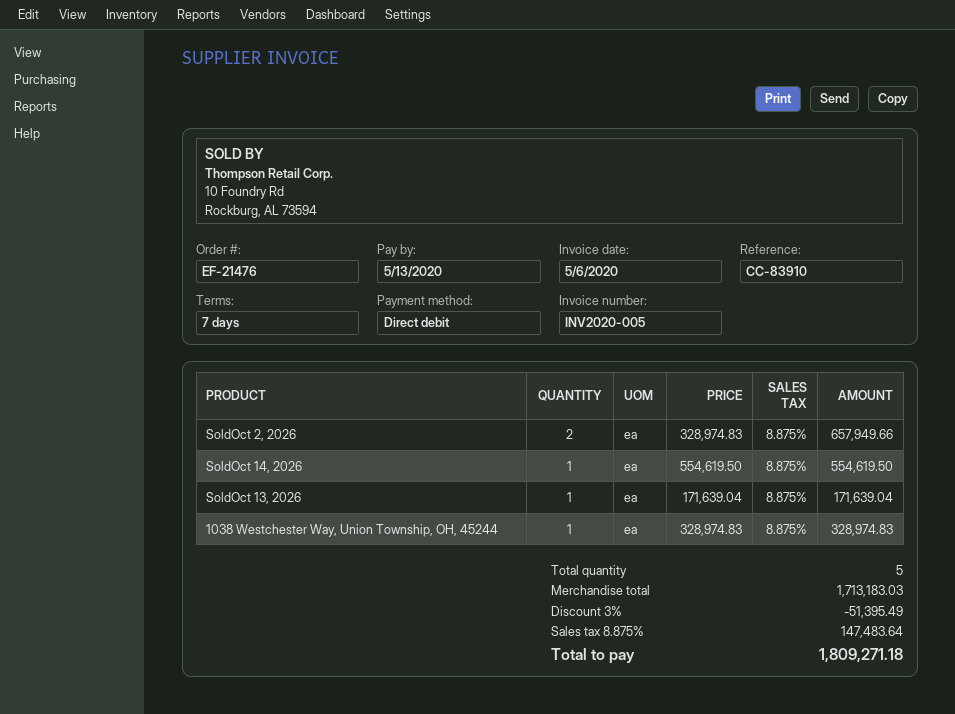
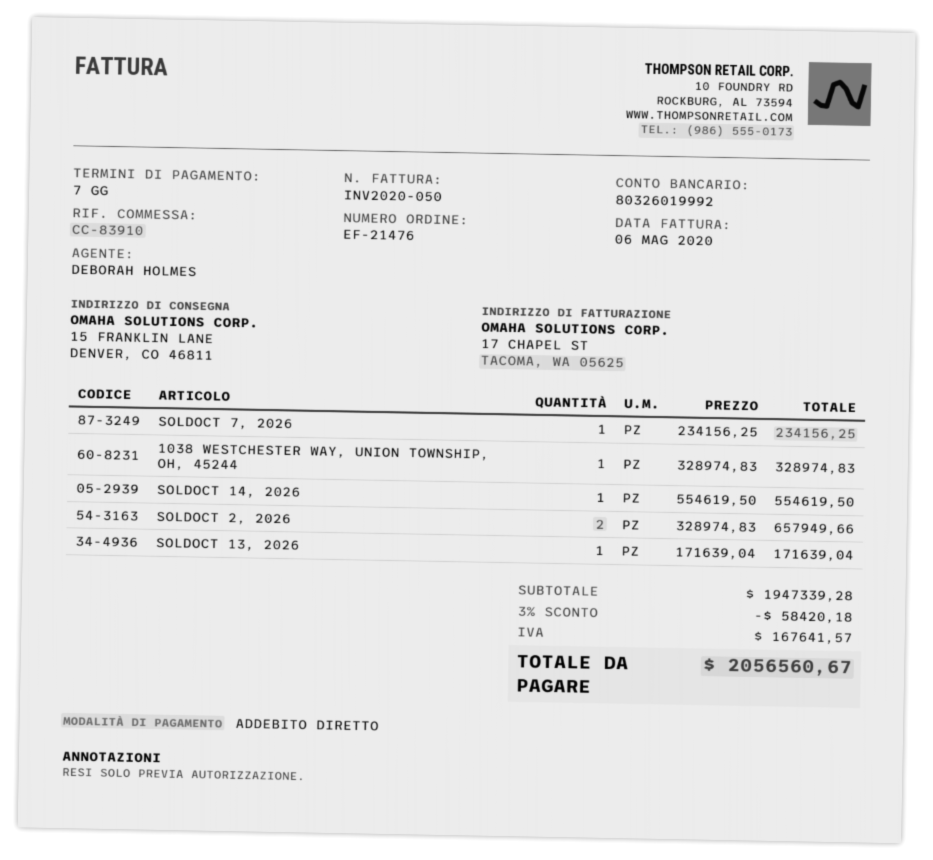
invoice number: INV2020-005 -> INV2020-050
SOLDOCT 7, 2026: none -> 1 x 234156.25 = 234156.25
subtotal: 1713183.03 -> 1947339.28
discount: 3% = 51395.49 -> 3% = 58420.18
tax: 147483.64 -> 167641.57
total: 1809271.18 -> 2056560.67

